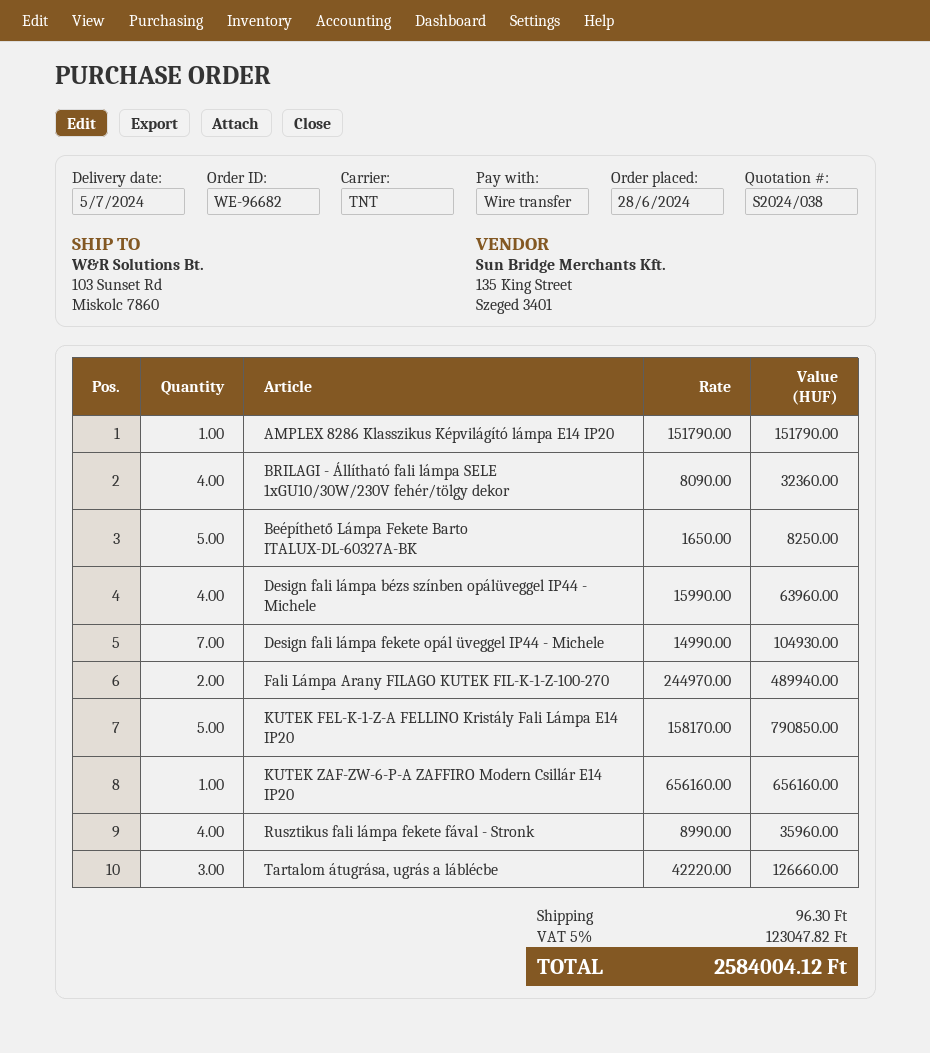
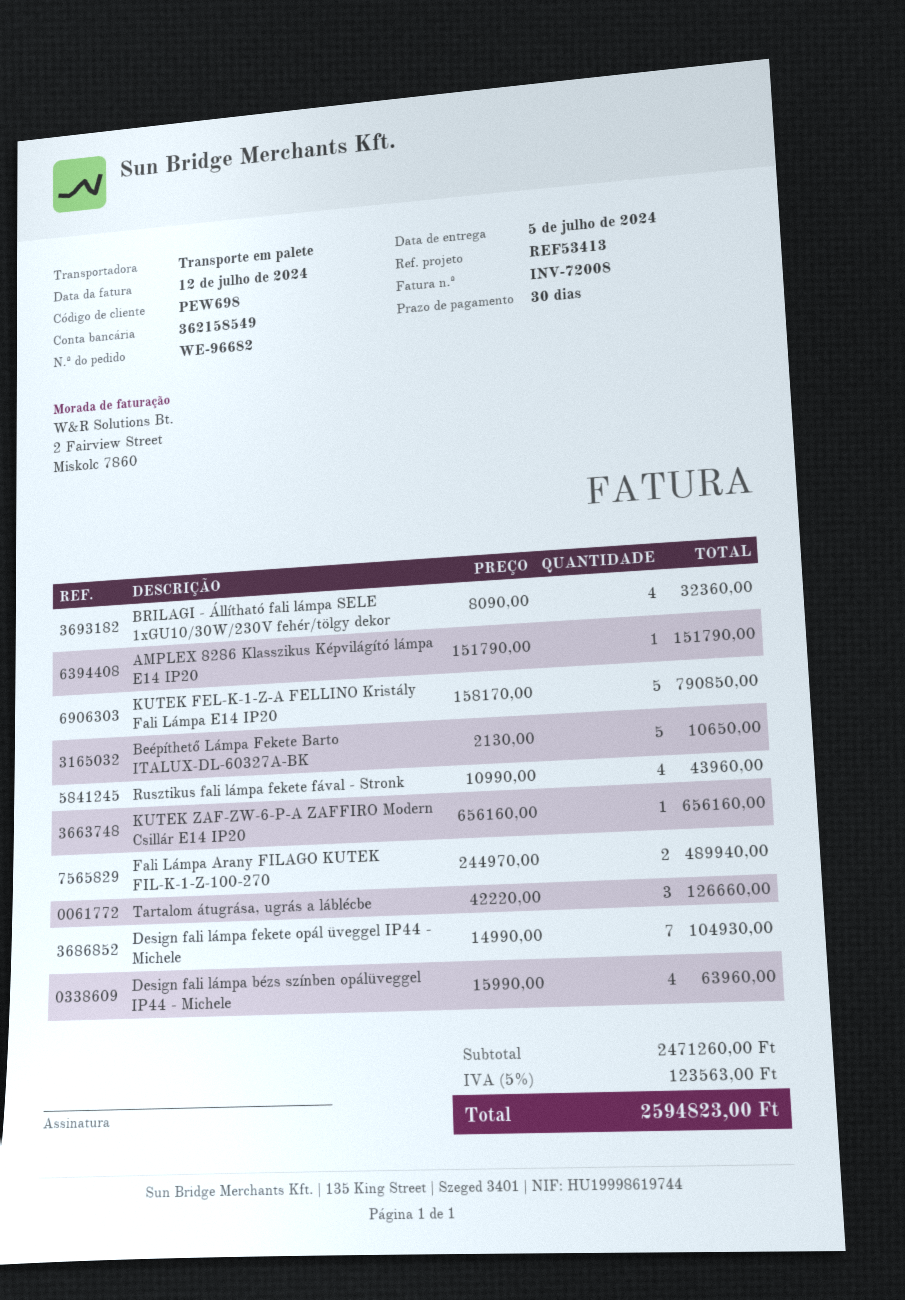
shipping method: TNT -> pallet freight
Beépíthető Lámpa Fekete Barto ITALUX-DL-60327A-BK: 5 x 1650.00 = 8250.00 -> 5 x 2130.00 = 10650.00
Rusztikus fali lámpa fekete fával - Stronk: 4 x 8990.00 = 35960.00 -> 4 x 10990.00 = 43960.00
shipping: 96.30 -> none
tax: 5% = 123047.82 -> 5% = 123563.00
total: 2584004.12 -> 2594823.00

